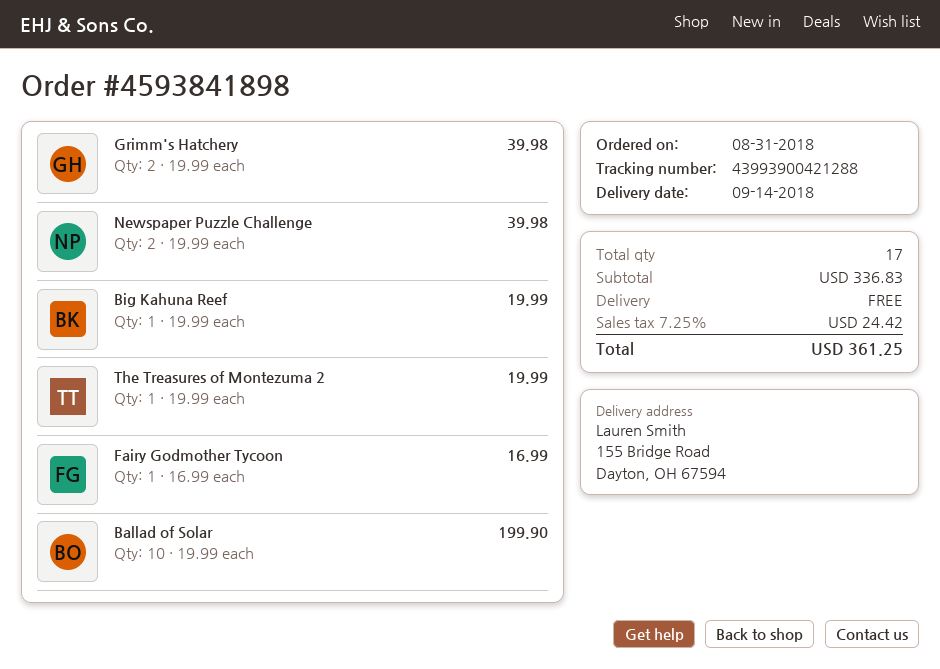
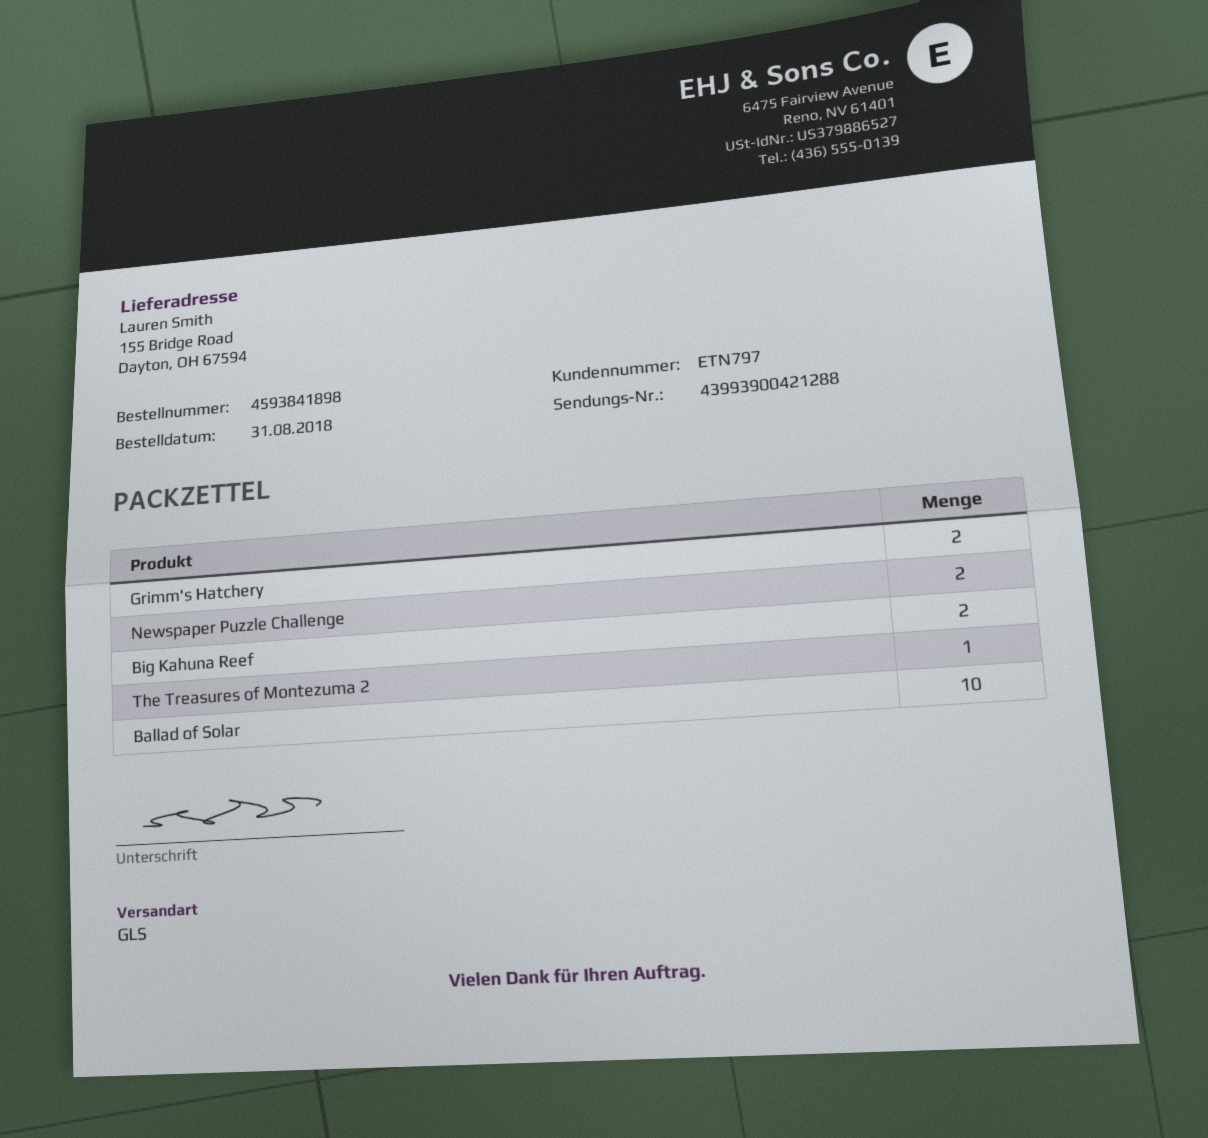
Big Kahuna Reef: 1 -> 2
Fairy Godmother Tycoon: 1 -> none

